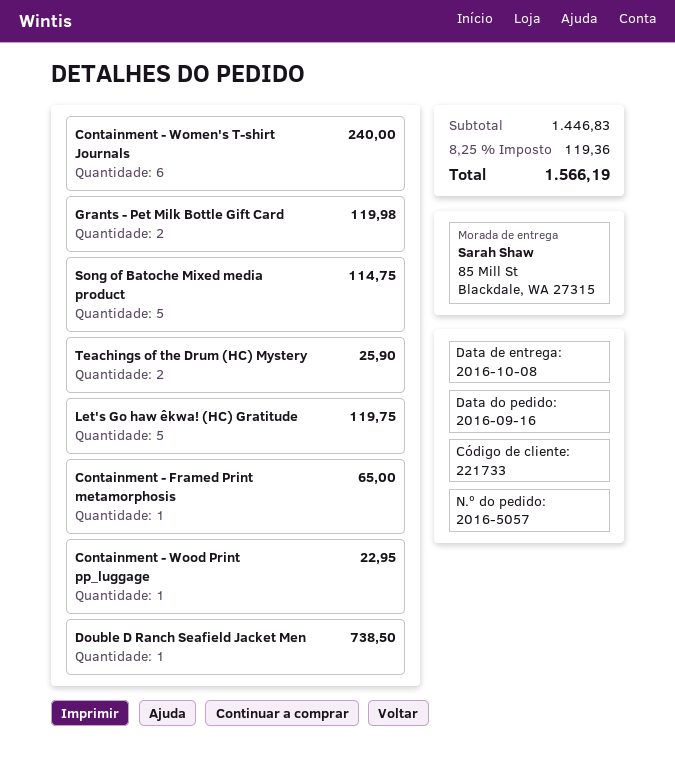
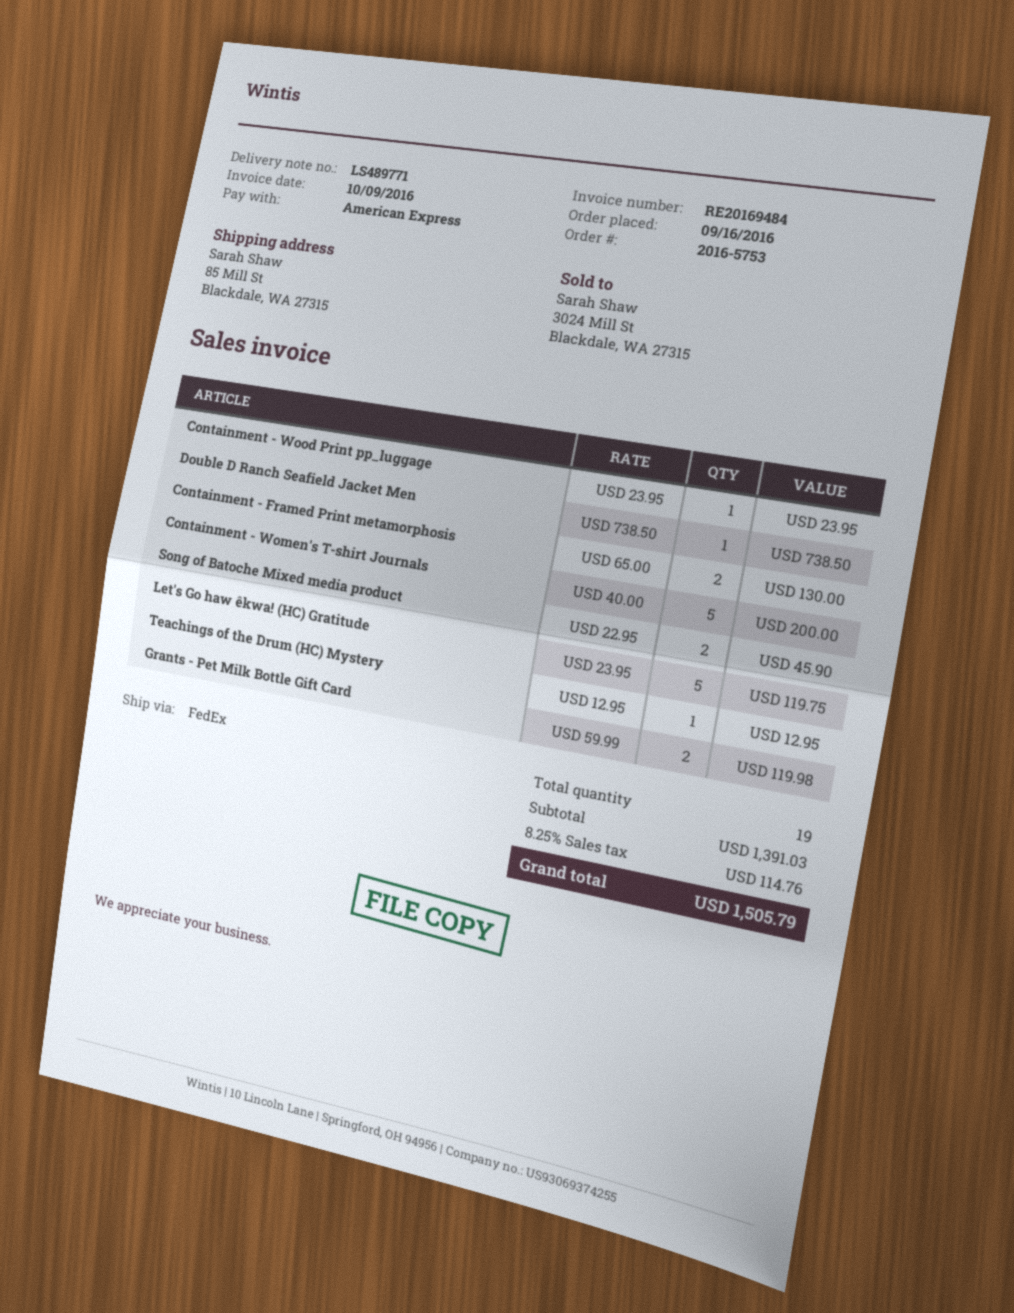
order number: 2016-5057 -> 2016-5753
Containment - Women's T-shirt Journals: 6 for 240.00 -> 5 for 200.00
Song of Batoche Mixed media product: 5 for 114.75 -> 2 for 45.90
Teachings of the Drum (HC) Mystery: 2 for 25.90 -> 1 for 12.95
Containment - Framed Print metamorphosis: 1 for 65.00 -> 2 for 130.00
Containment - Wood Print pp_luggage: 1 for 22.95 -> 1 for 23.95
subtotal: 1446.83 -> 1391.03
tax: 8.25% = 119.36 -> 8.25% = 114.76
total: 1566.19 -> 1505.79

